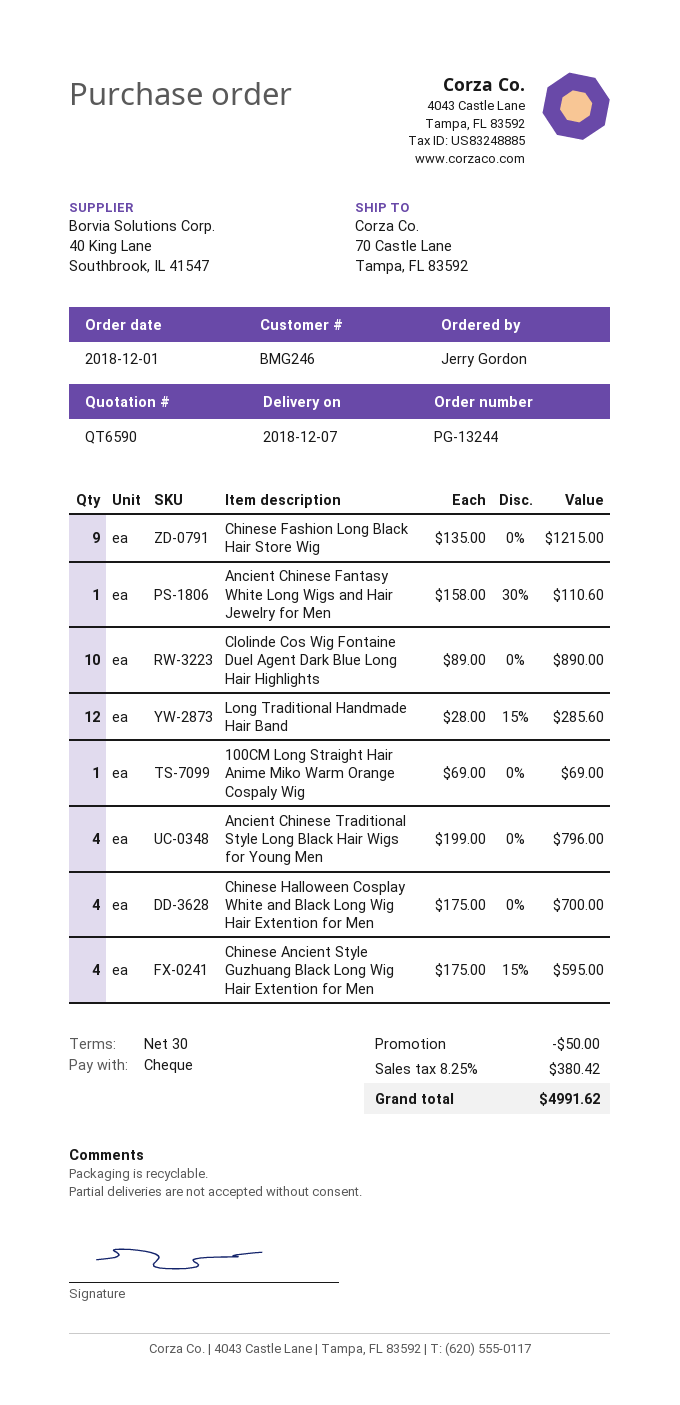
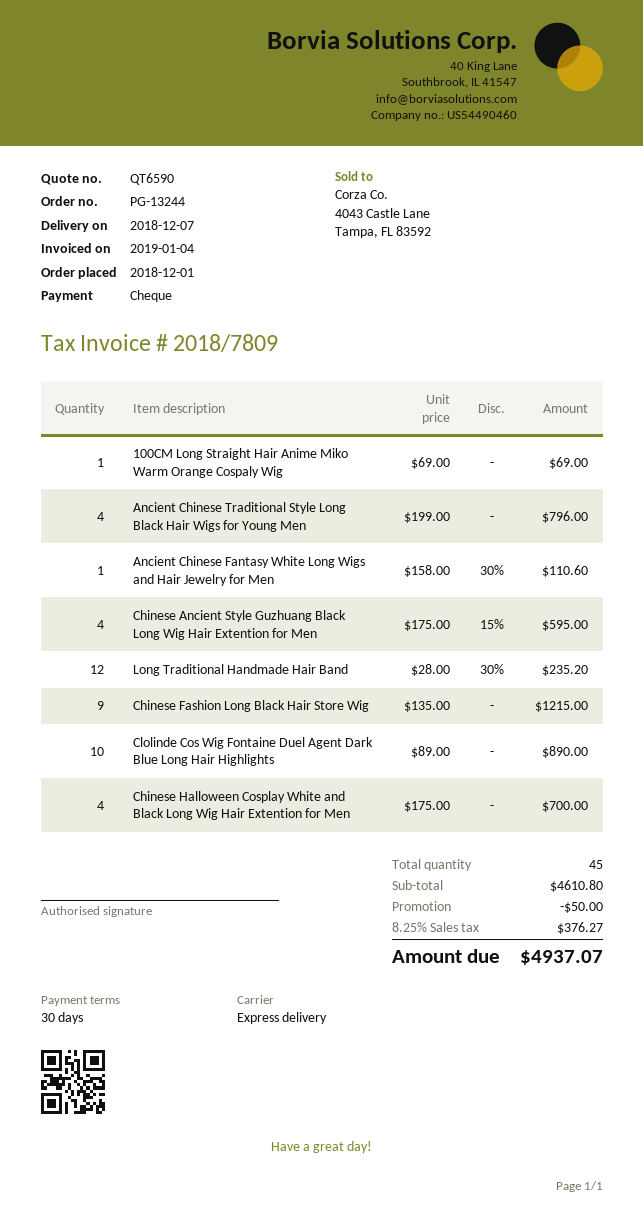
Long Traditional Handmade Hair Band: 12 x 28.00 - 15% = 285.60 -> 12 x 28.00 - 30% = 235.20
tax: 8.25% = 380.42 -> 8.25% = 376.27
total: 4991.62 -> 4937.07

